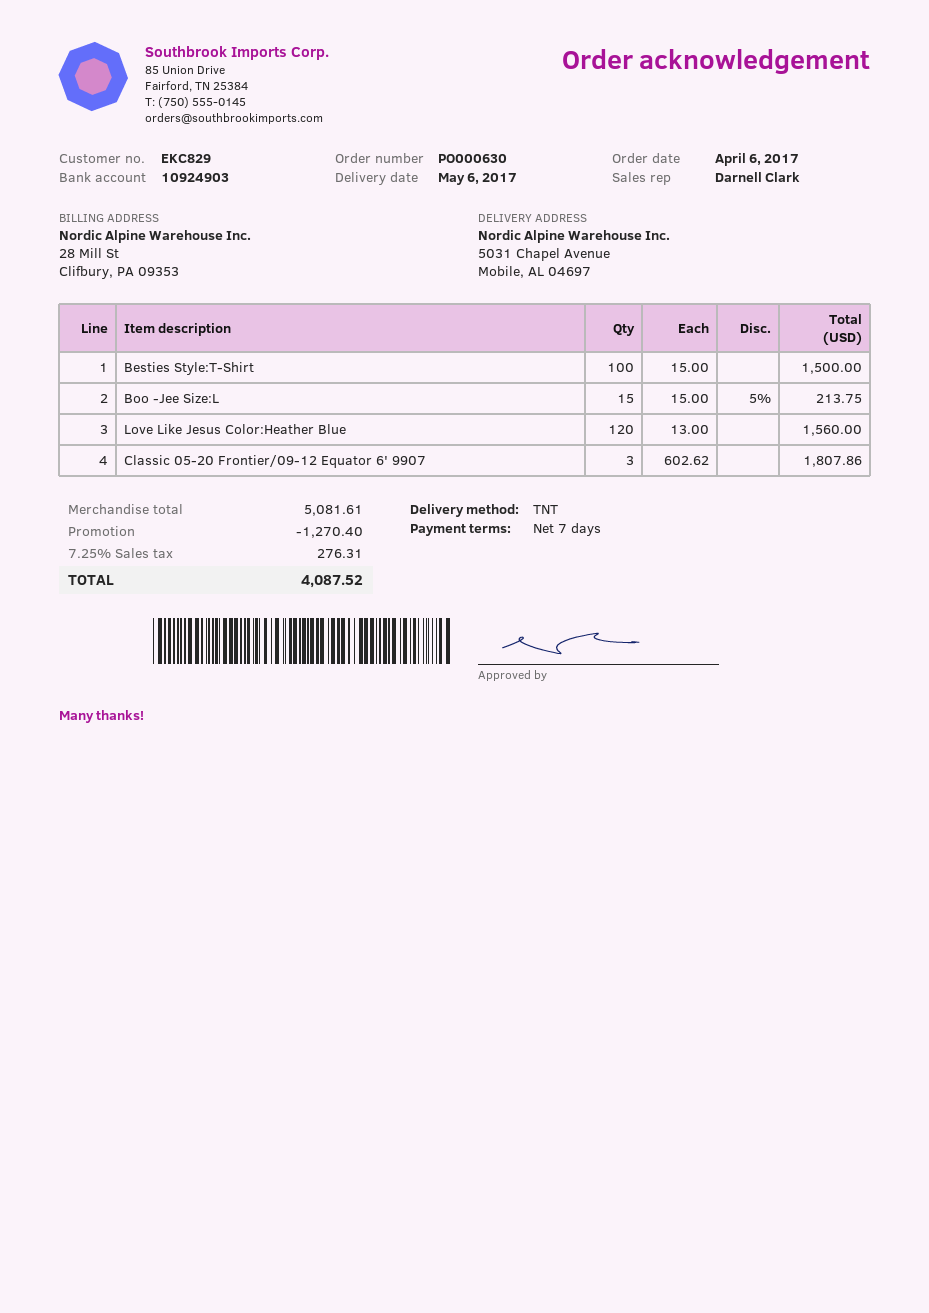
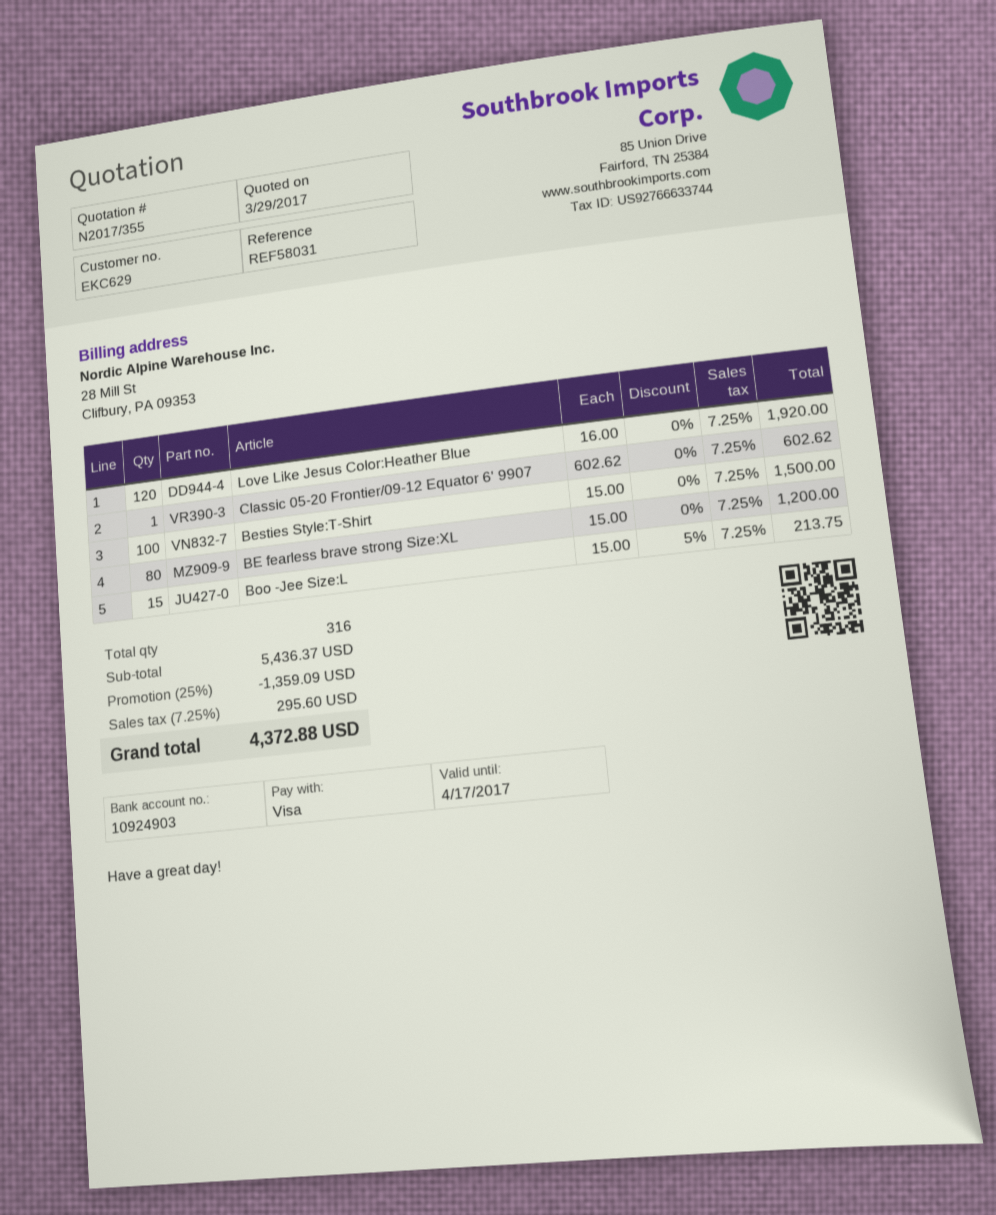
customer number: EKC829 -> EKC629
Love Like Jesus Color:Heather Blue: 120 x 13.00 = 1560.00 -> 120 x 16.00 = 1920.00
Classic 05-20 Frontier/09-12 Equator 6' 9907: 3 x 602.62 = 1807.86 -> 1 x 602.62 = 602.62
BE fearless brave strong Size:XL: none -> 80 x 15.00 = 1200.00
subtotal: 5081.61 -> 5436.37
discount: 1270.40 -> 1359.09
tax: 7.25% = 276.31 -> 7.25% = 295.60
total: 4087.52 -> 4372.88

